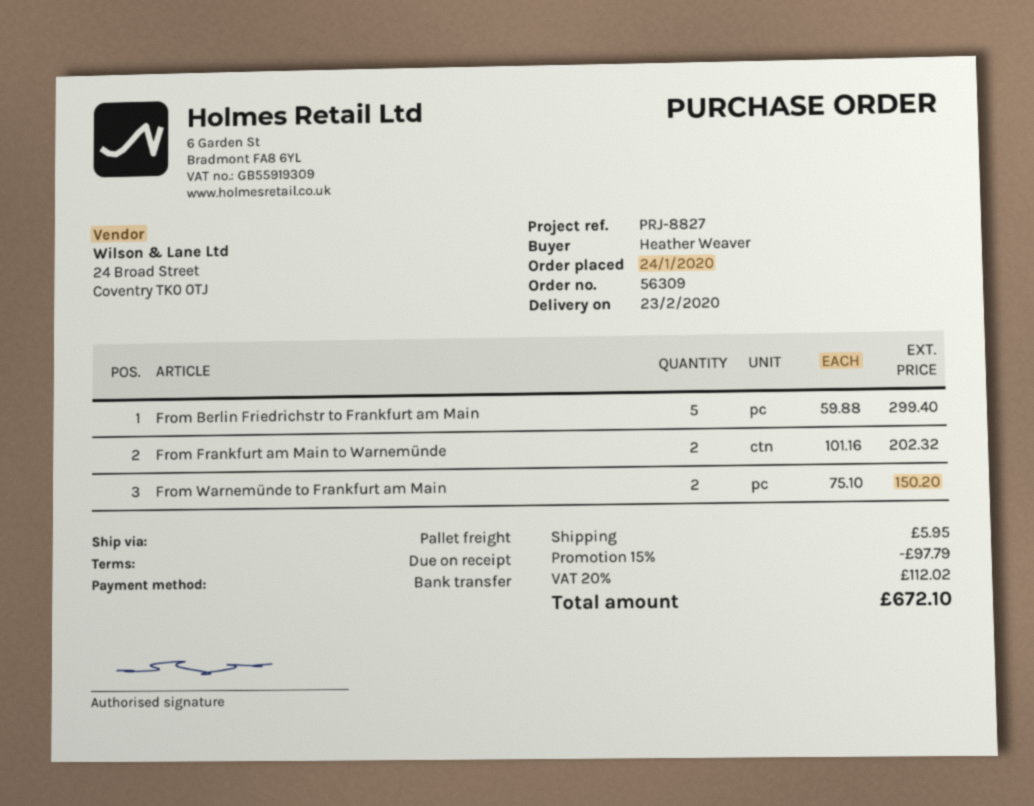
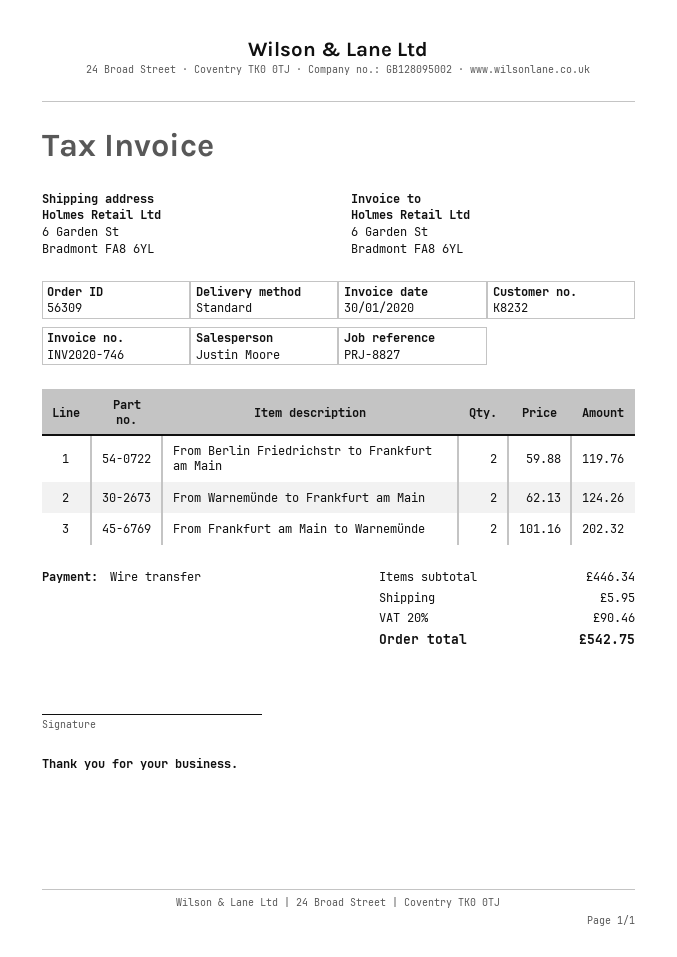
shipping method: pallet freight -> standard
From Berlin Friedrichstr to Frankfurt am Main: 5 x 59.88 = 299.40 -> 2 x 59.88 = 119.76
From Warnemünde to Frankfurt am Main: 2 x 75.10 = 150.20 -> 2 x 62.13 = 124.26
discount: 15% = 97.79 -> none
tax: 20% = 112.02 -> 20% = 90.46
total: 672.10 -> 542.75

